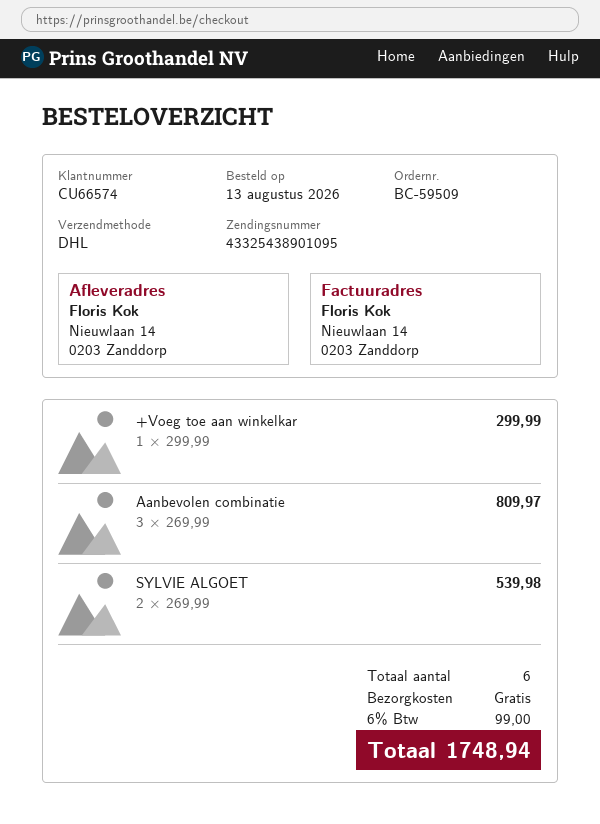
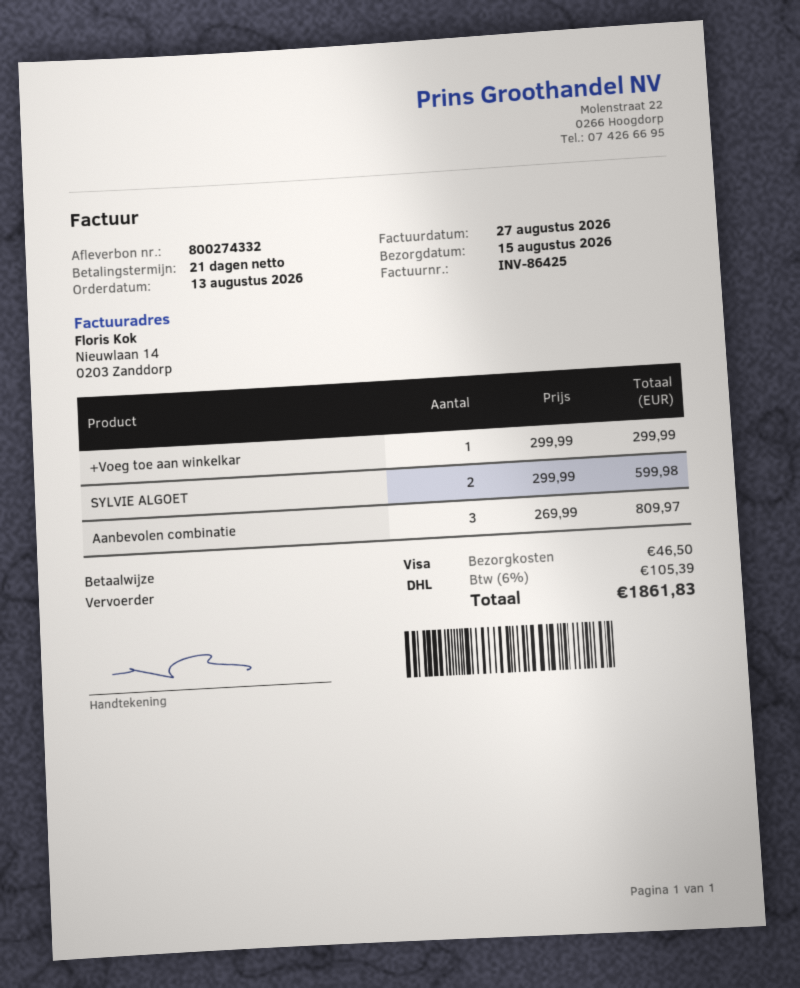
SYLVIE ALGOET: 2 x 269.99 = 539.98 -> 2 x 299.99 = 599.98
shipping: 0.00 -> 46.50
tax: 6% = 99.00 -> 6% = 105.39
total: 1748.94 -> 1861.83

